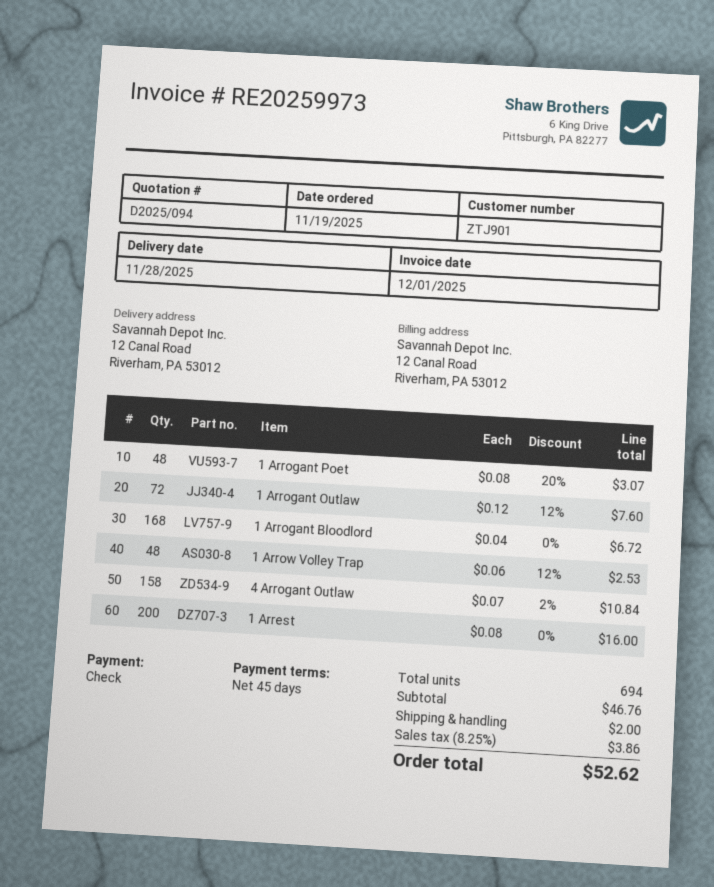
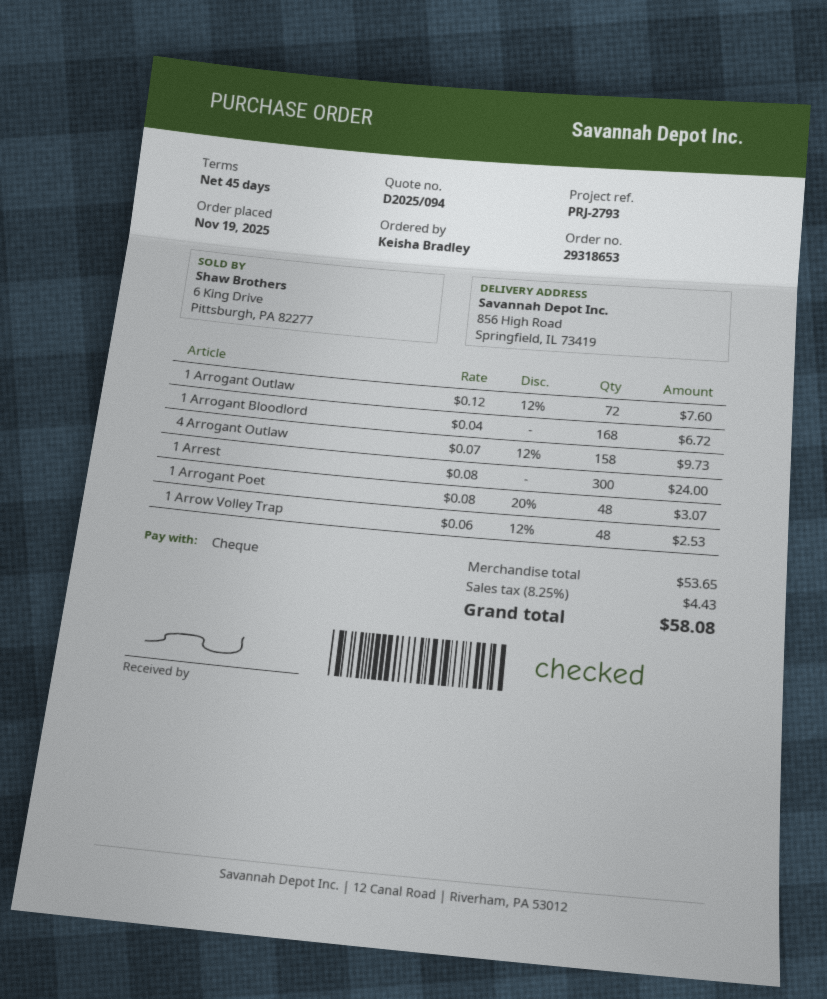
ship to: 12 Canal Road, Riverham, PA 53012 -> 856 High Road, Springfield, IL 73419
4 Arrogant Outlaw: 158 x 0.07 - 2% = 10.84 -> 158 x 0.07 - 12% = 9.73
1 Arrest: 200 x 0.08 = 16.00 -> 300 x 0.08 = 24.00
subtotal: 46.76 -> 53.65
shipping: 2.00 -> none
tax: 8.25% = 3.86 -> 8.25% = 4.43
total: 52.62 -> 58.08

